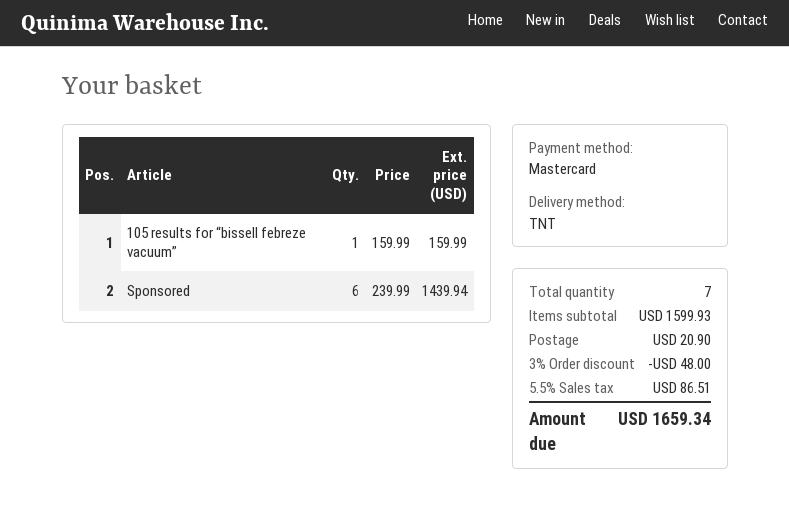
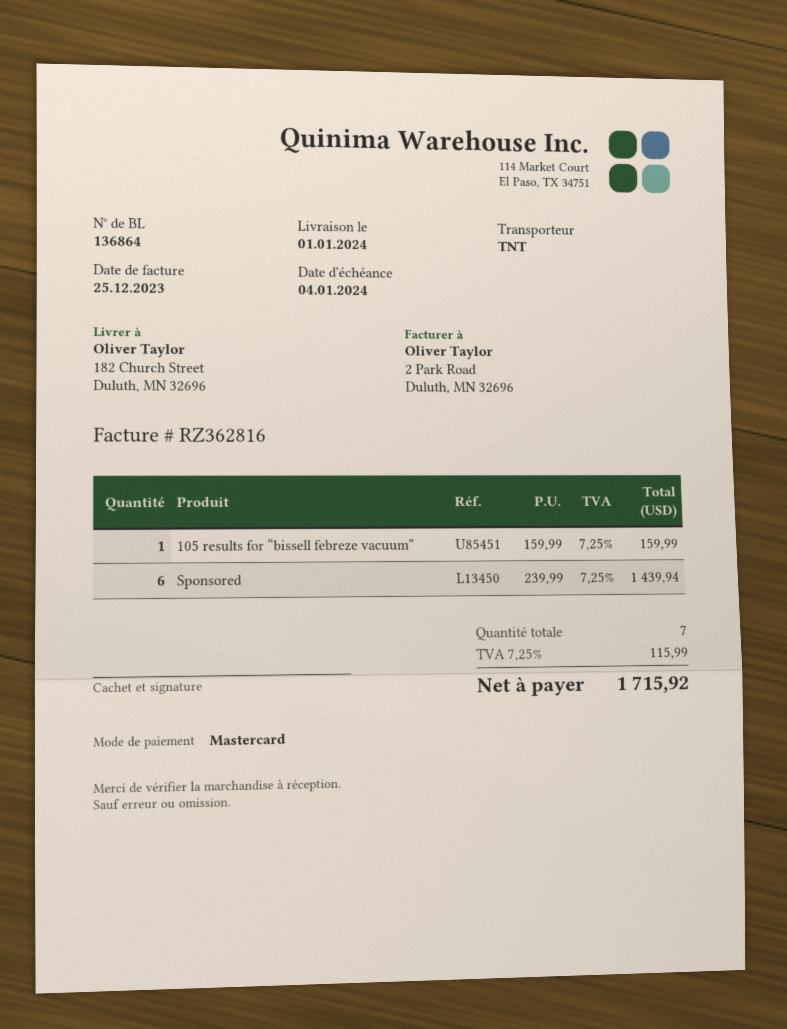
discount: 3% = 48.00 -> none
shipping: 20.90 -> none
tax: 5.5% = 86.51 -> 7.25% = 115.99
total: 1659.34 -> 1715.92

